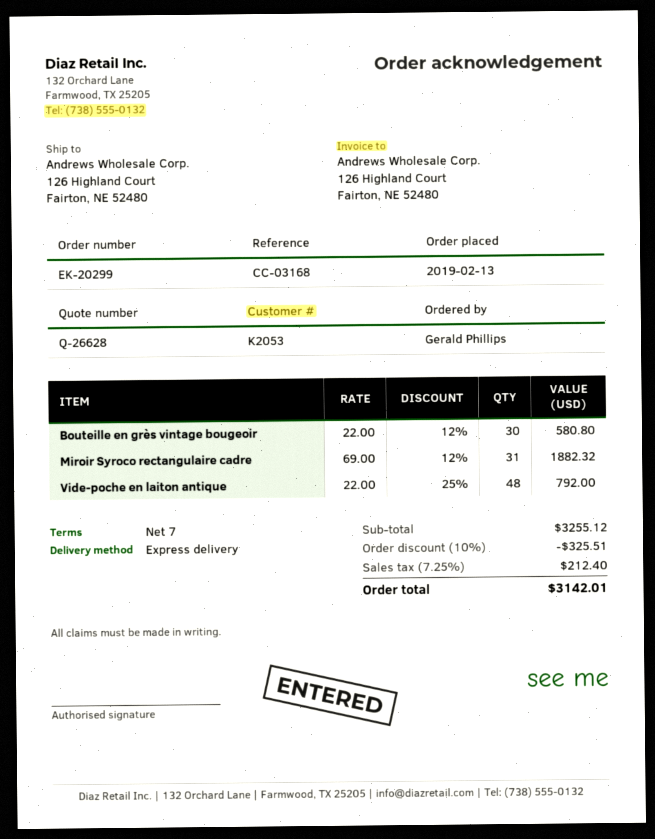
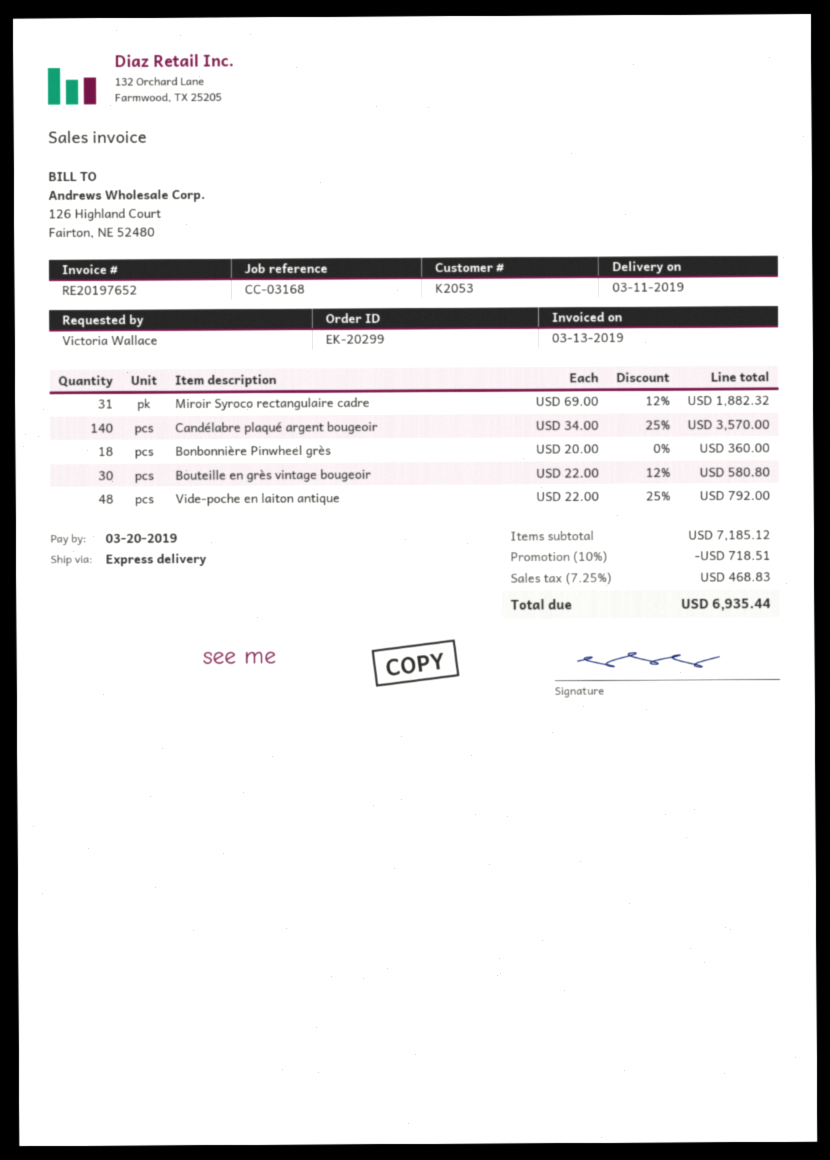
ordered by: Gerald Phillips -> Victoria Wallace
Candélabre plaqué argent bougeoir: none -> 140 x 34.00 - 25% = 3570.00
Bonbonnière Pinwheel grès: none -> 18 x 20.00 = 360.00
subtotal: 3255.12 -> 7185.12
discount: 10% = 325.51 -> 10% = 718.51
tax: 7.25% = 212.40 -> 7.25% = 468.83
total: 3142.01 -> 6935.44

